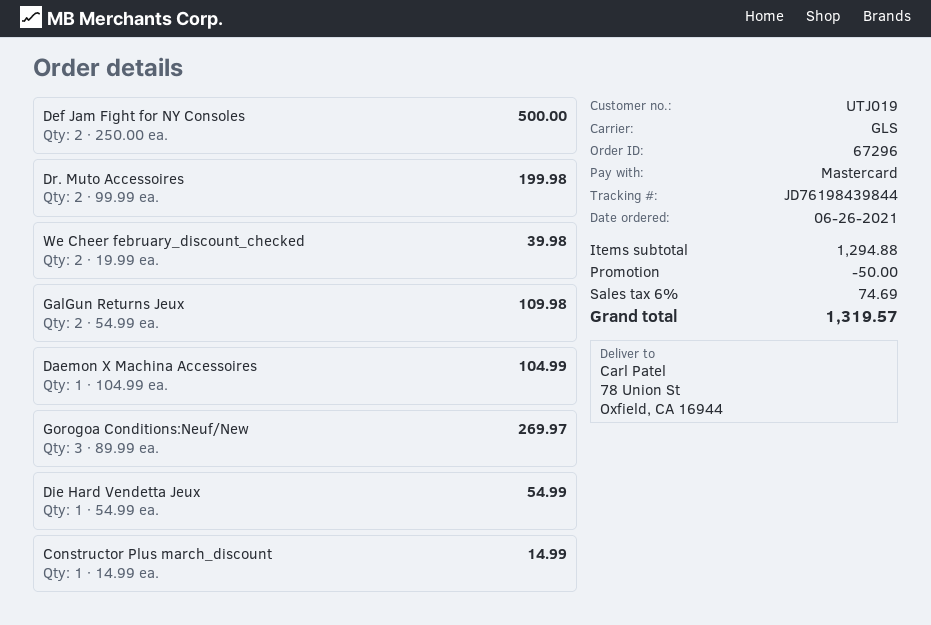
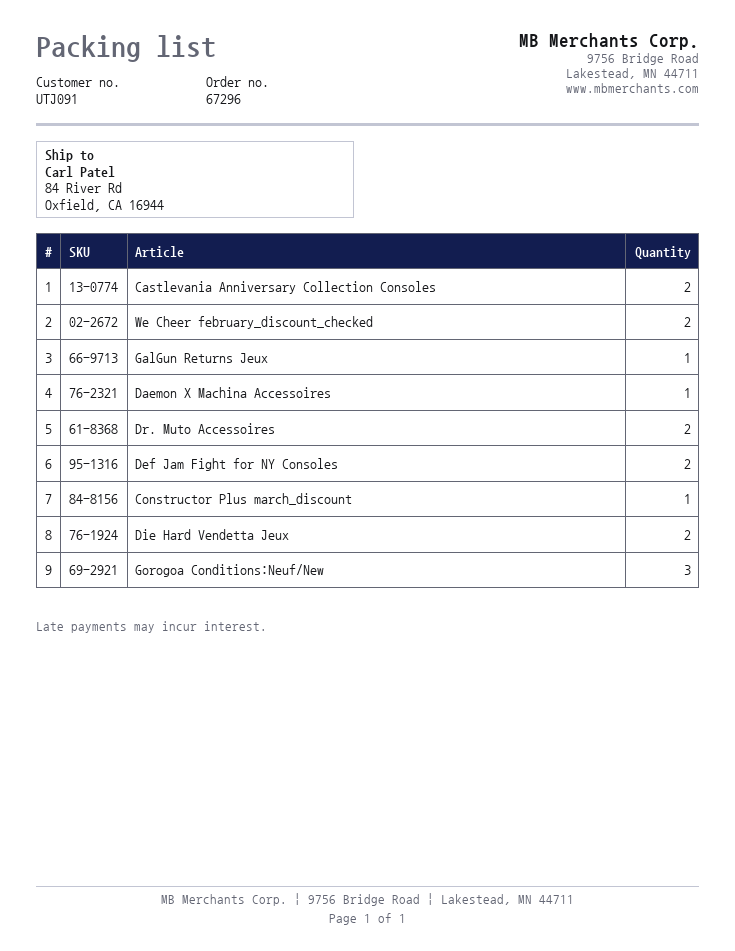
customer number: UTJ019 -> UTJ091
ship to: 78 Union St, Oxfield, CA 16944 -> 84 River Rd, Oxfield, CA 16944
GalGun Returns Jeux: 2 -> 1
Die Hard Vendetta Jeux: 1 -> 2
Castlevania Anniversary Collection Consoles: none -> 2

